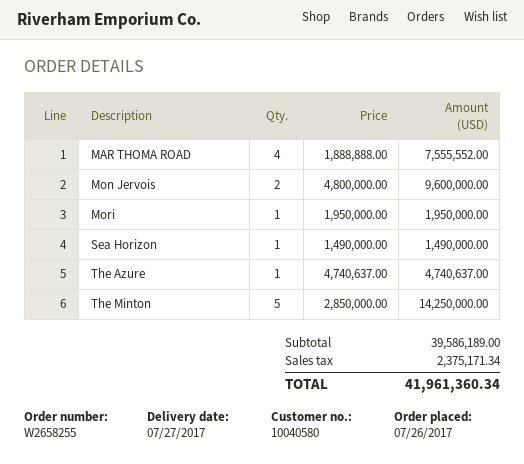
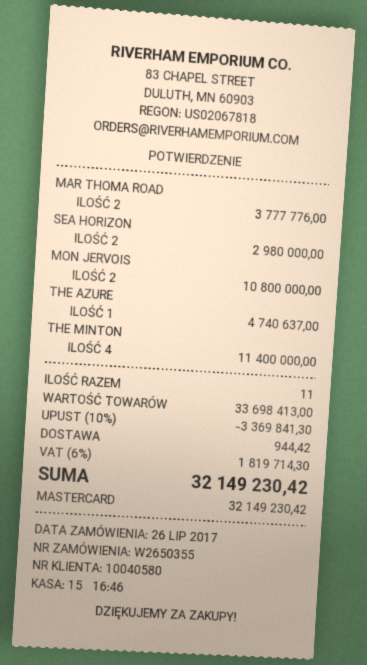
order number: W2658255 -> W2650355
MAR THOMA ROAD: 4 for 7555552.00 -> 2 for 3777776.00
Mon Jervois: 2 for 9600000.00 -> 2 for 10800000.00
Mori: 1 for 1950000.00 -> none
Sea Horizon: 1 for 1490000.00 -> 2 for 2980000.00
The Minton: 5 for 14250000.00 -> 4 for 11400000.00
subtotal: 39586189.00 -> 33698413.00
discount: none -> 10% = 3369841.30
shipping: none -> 944.42
tax: 2375171.34 -> 1819714.30
total: 41961360.34 -> 32149230.42

